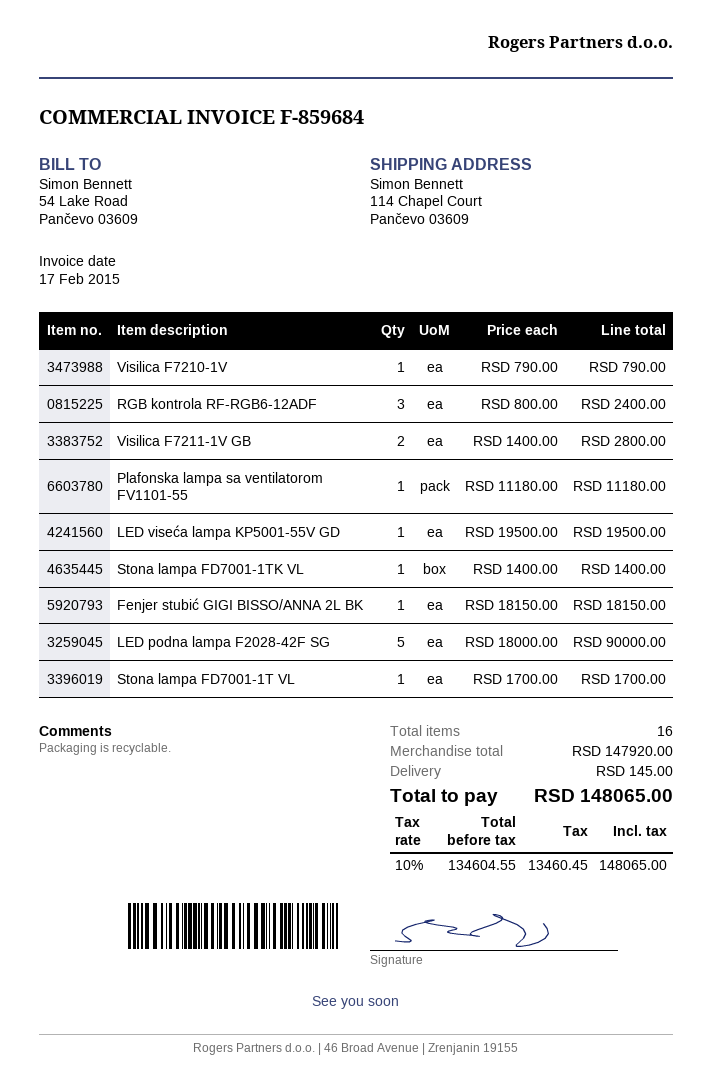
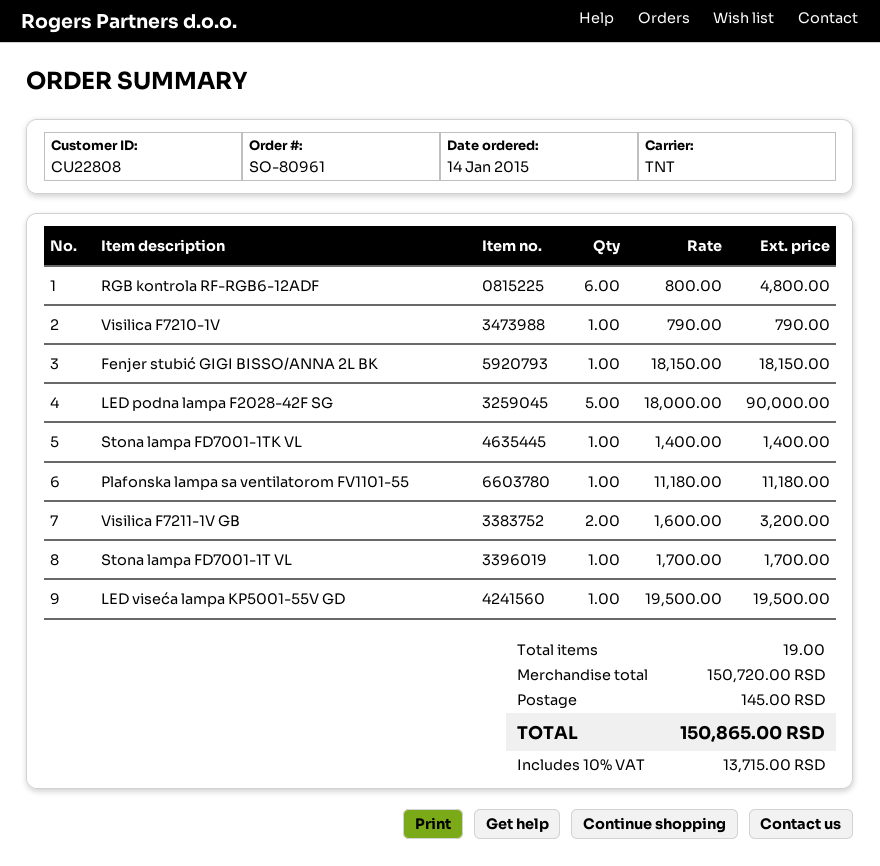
RGB kontrola RF-RGB6-12ADF: 3 x 800.00 = 2400.00 -> 6 x 800.00 = 4800.00
Visilica F7211-1V GB: 2 x 1400.00 = 2800.00 -> 2 x 1600.00 = 3200.00
total quantity: 16 -> 19
subtotal: 147920.00 -> 150720.00
tax: 10% = 13460.45 -> 10% = 13715.00
total: 148065.00 -> 150865.00

